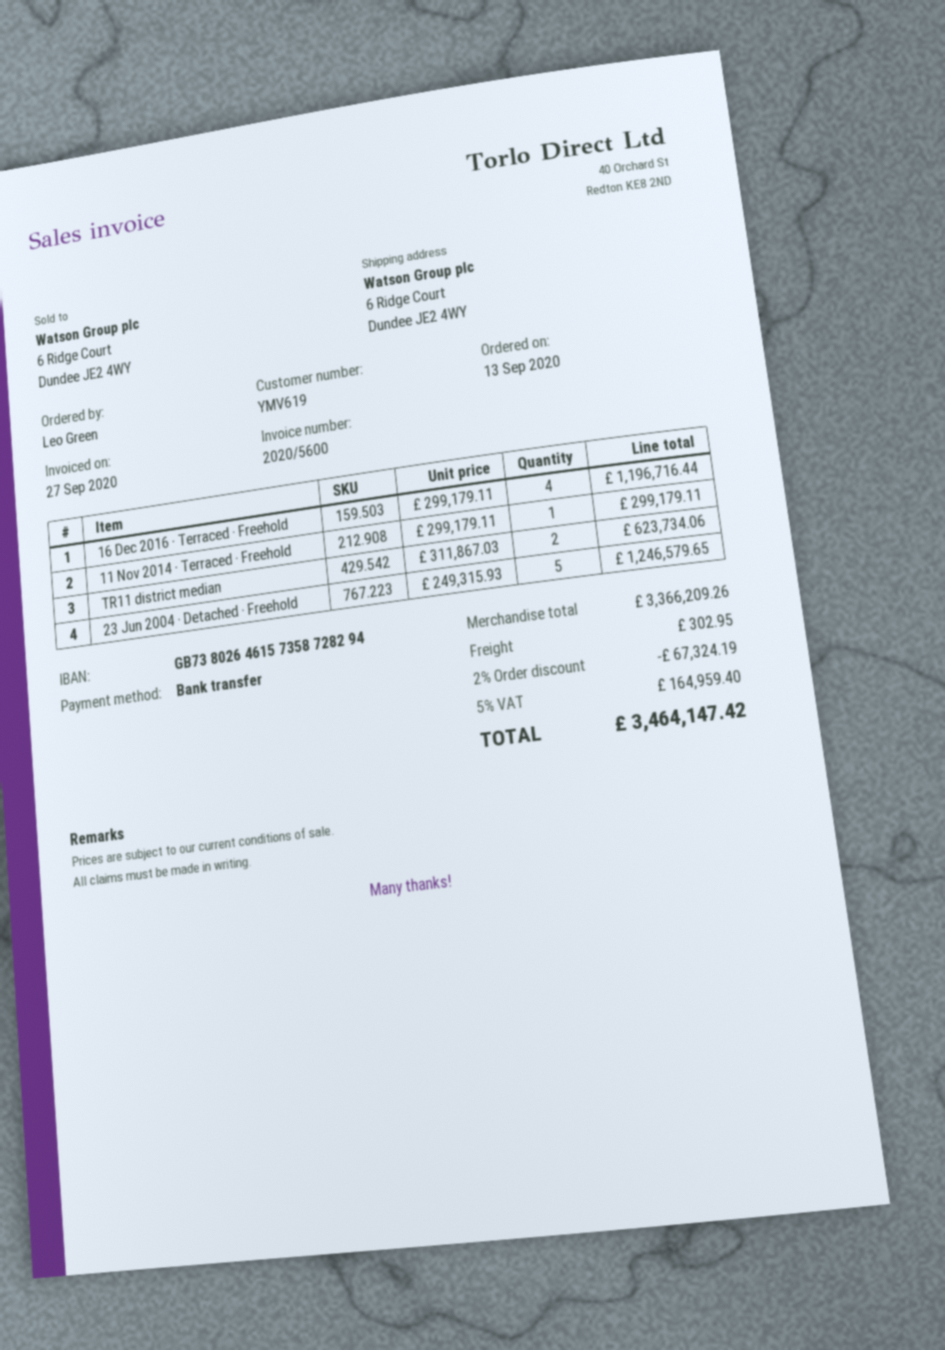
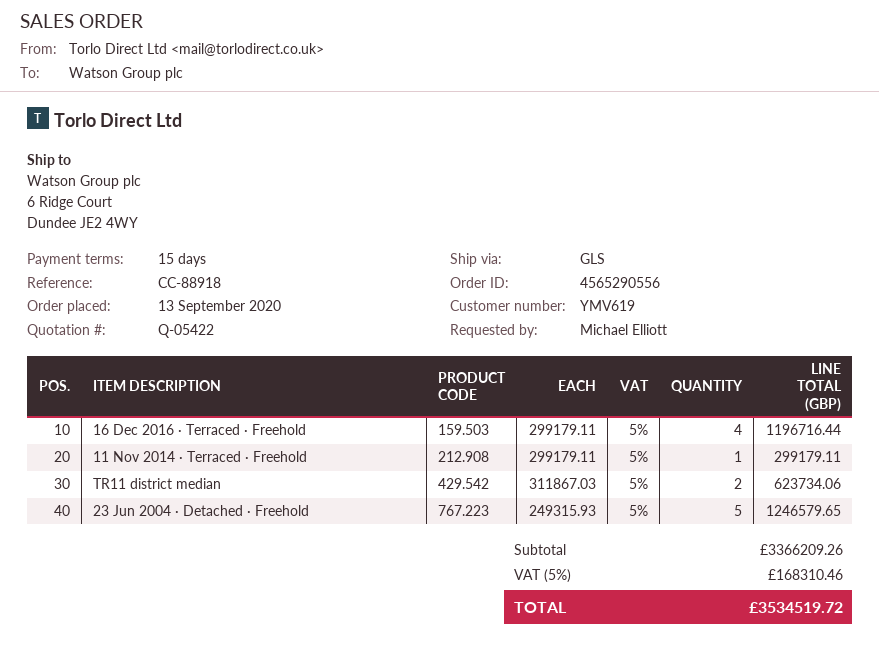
ordered by: Leo Green -> Michael Elliott
discount: 2% = 67324.19 -> none
shipping: 302.95 -> none
tax: 5% = 164959.40 -> 5% = 168310.46
total: 3464147.42 -> 3534519.72

